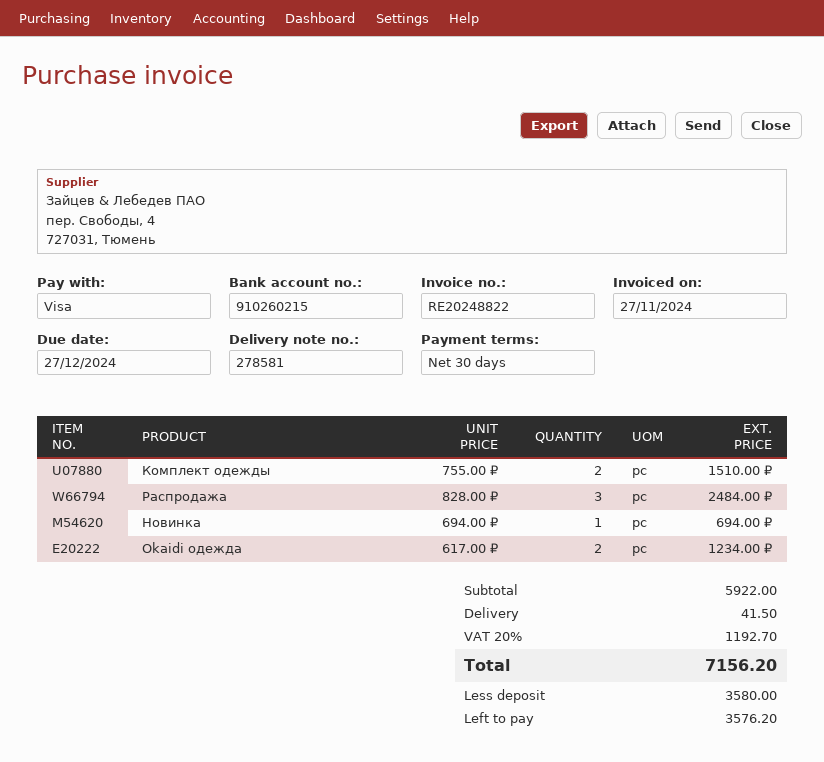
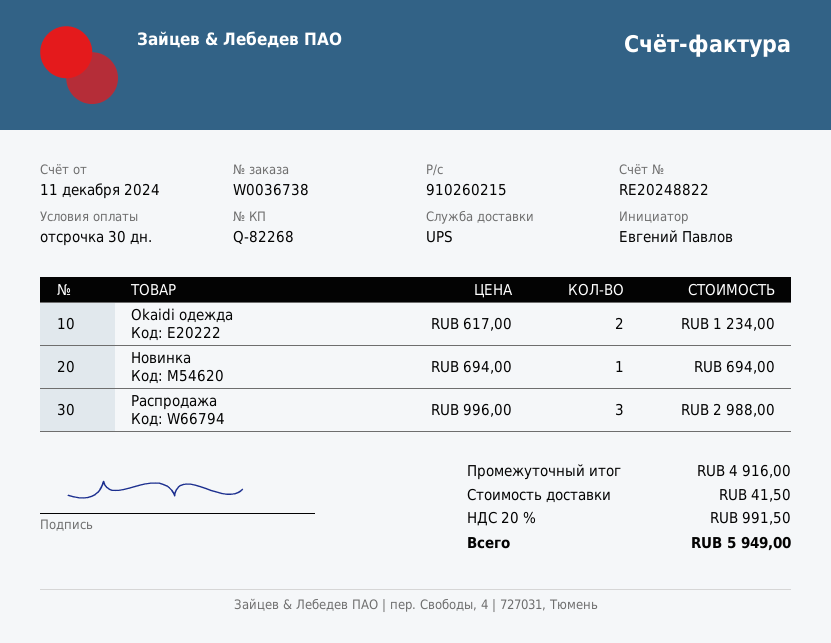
invoice date: 2024-11-27 -> 2024-12-11
Комплект одежды: 2 x 755.00 = 1510.00 -> none
Распродажа: 3 x 828.00 = 2484.00 -> 3 x 996.00 = 2988.00
subtotal: 5922.00 -> 4916.00
tax: 20% = 1192.70 -> 20% = 991.50
total: 7156.20 -> 5949.00

